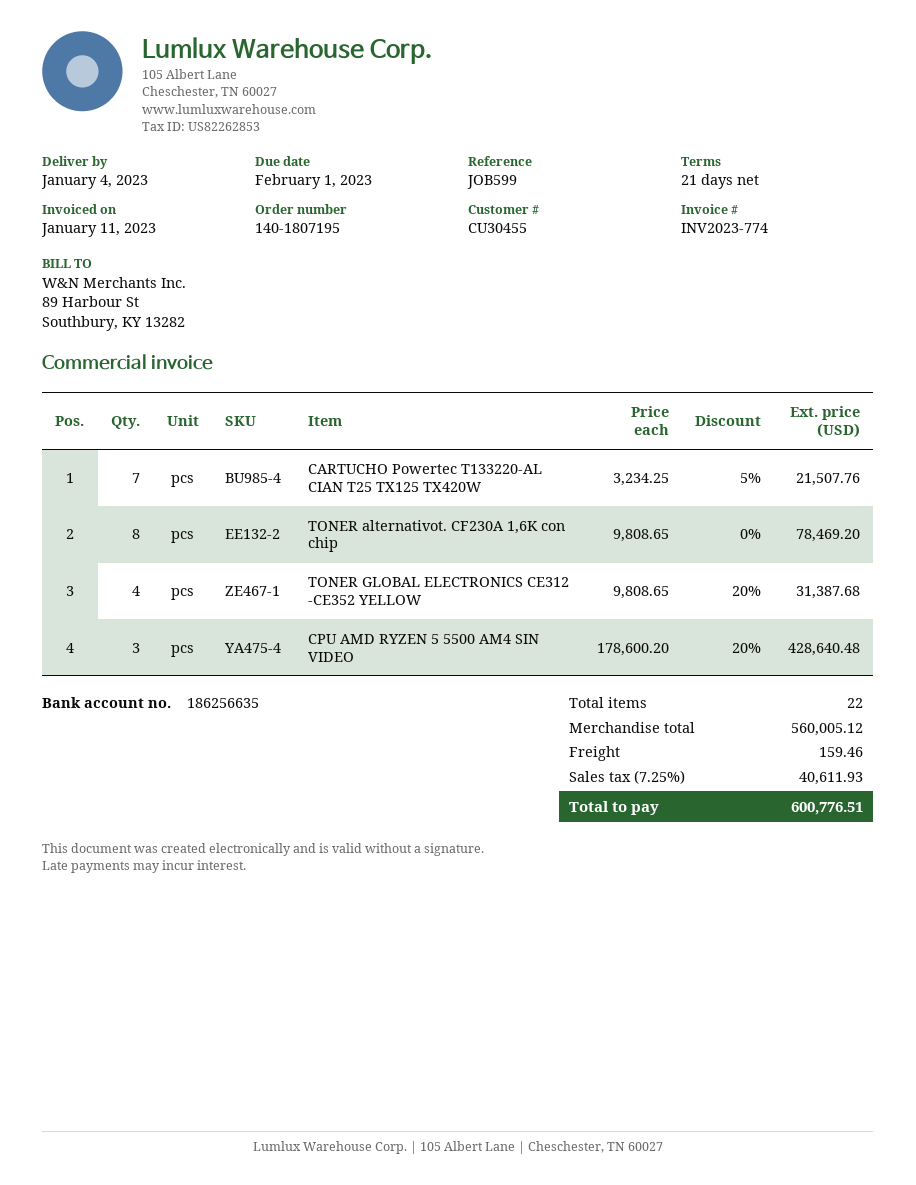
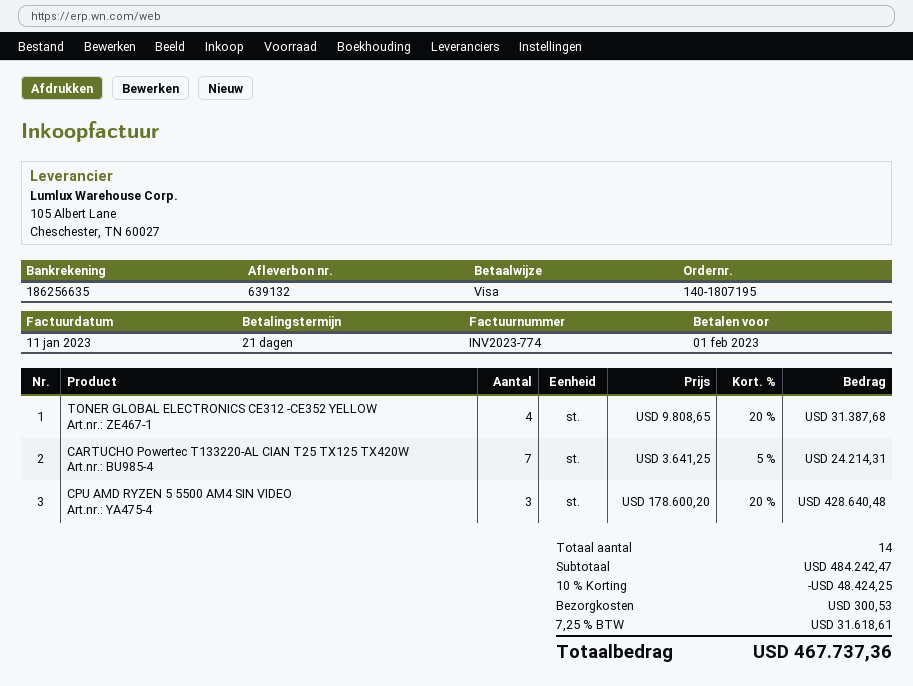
CARTUCHO Powertec T133220-AL CIAN T25 TX125 TX420W: 7 x 3234.25 - 5% = 21507.76 -> 7 x 3641.25 - 5% = 24214.31
TONER alternativot. CF230A 1,6K con chip: 8 x 9808.65 = 78469.20 -> none
total quantity: 22 -> 14
subtotal: 560005.12 -> 484242.47
discount: none -> 10% = 48424.25
shipping: 159.46 -> 300.53
tax: 7.25% = 40611.93 -> 7.25% = 31618.61
total: 600776.51 -> 467737.36

